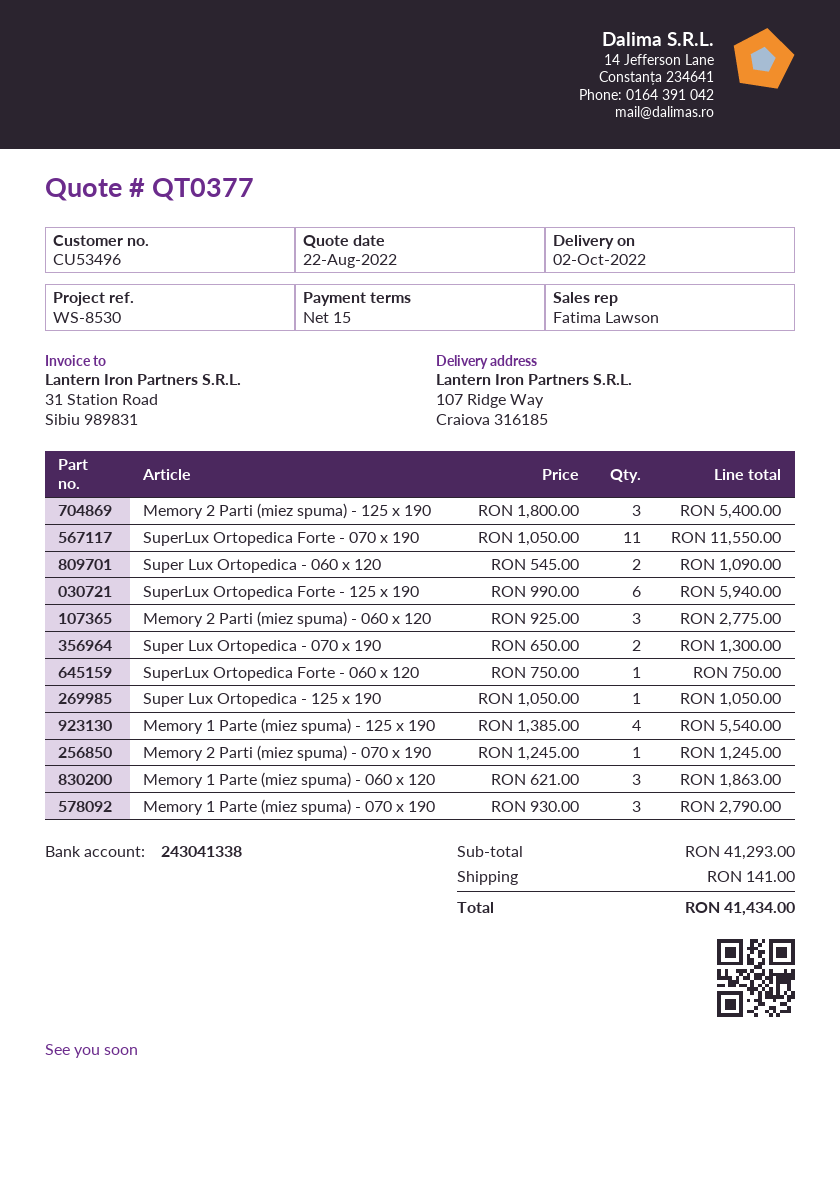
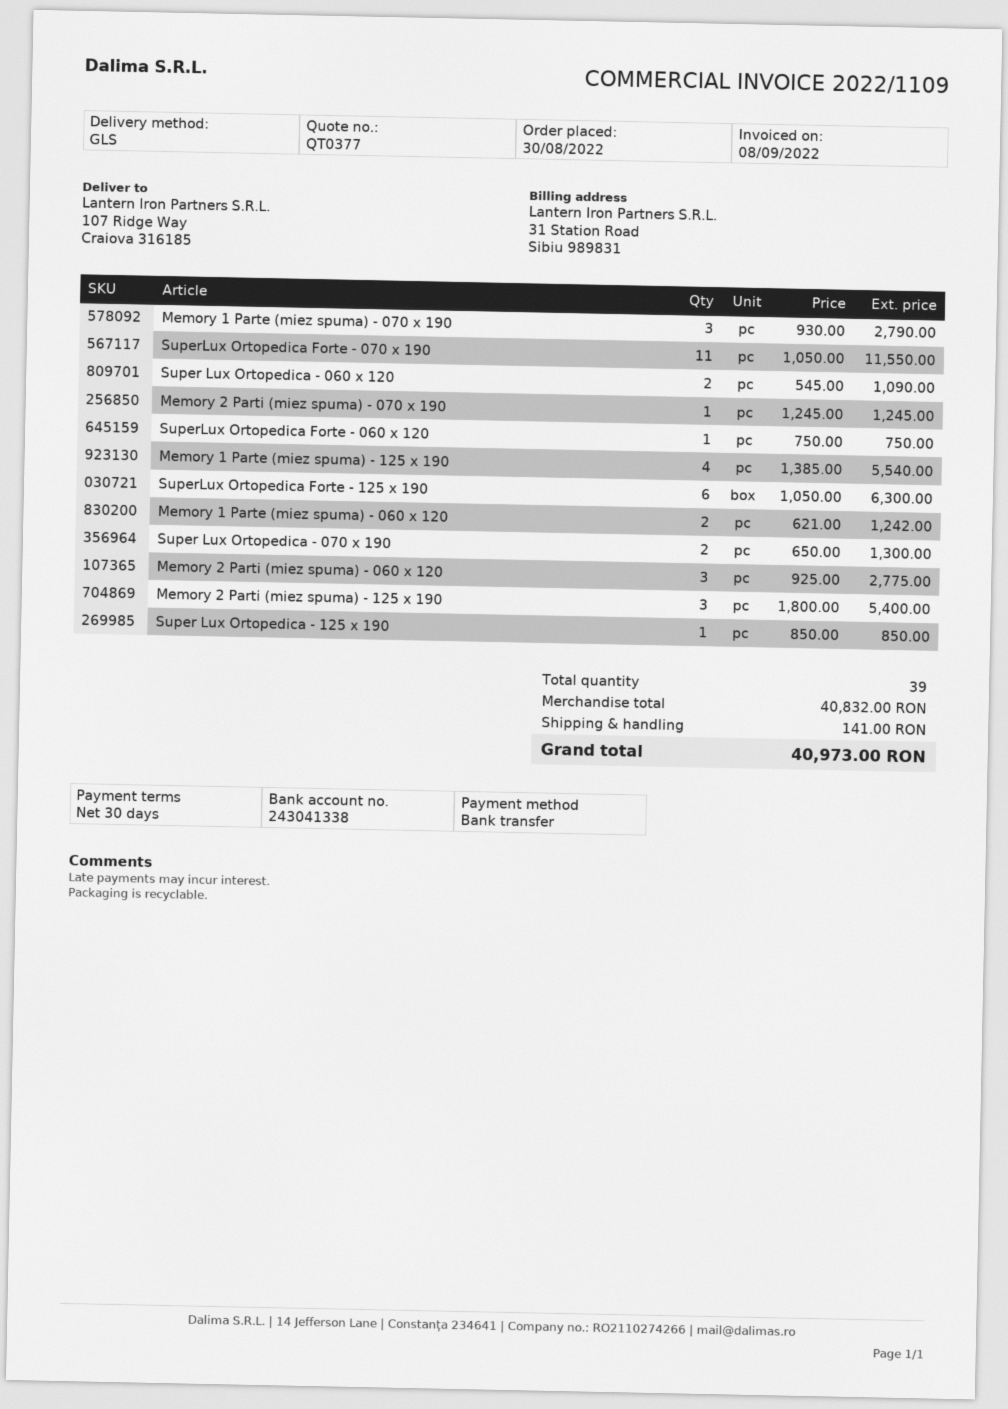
payment terms: 15 days -> 30 days
SuperLux Ortopedica Forte - 125 x 190: 6 x 990.00 = 5940.00 -> 6 x 1050.00 = 6300.00
Super Lux Ortopedica - 125 x 190: 1 x 1050.00 = 1050.00 -> 1 x 850.00 = 850.00
Memory 1 Parte (miez spuma) - 060 x 120: 3 x 621.00 = 1863.00 -> 2 x 621.00 = 1242.00
subtotal: 41293.00 -> 40832.00
total: 41434.00 -> 40973.00

